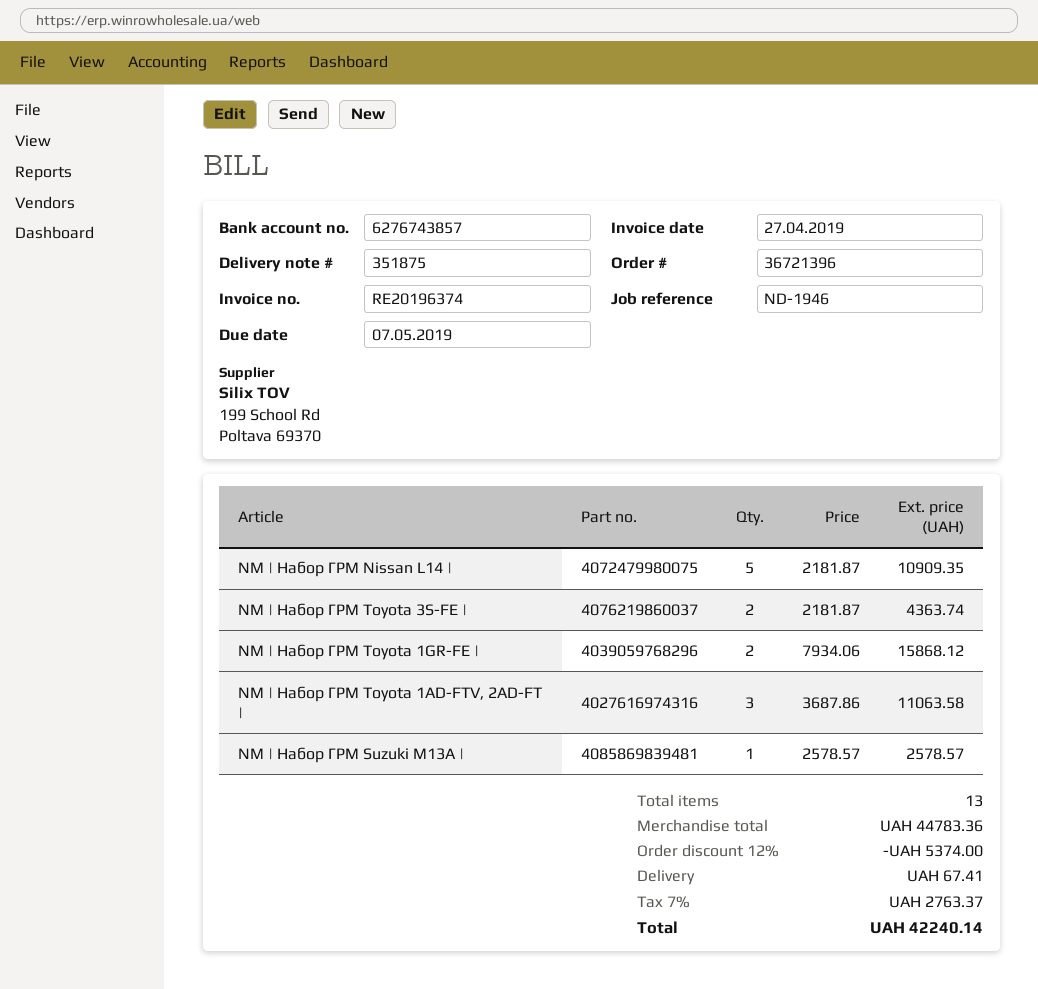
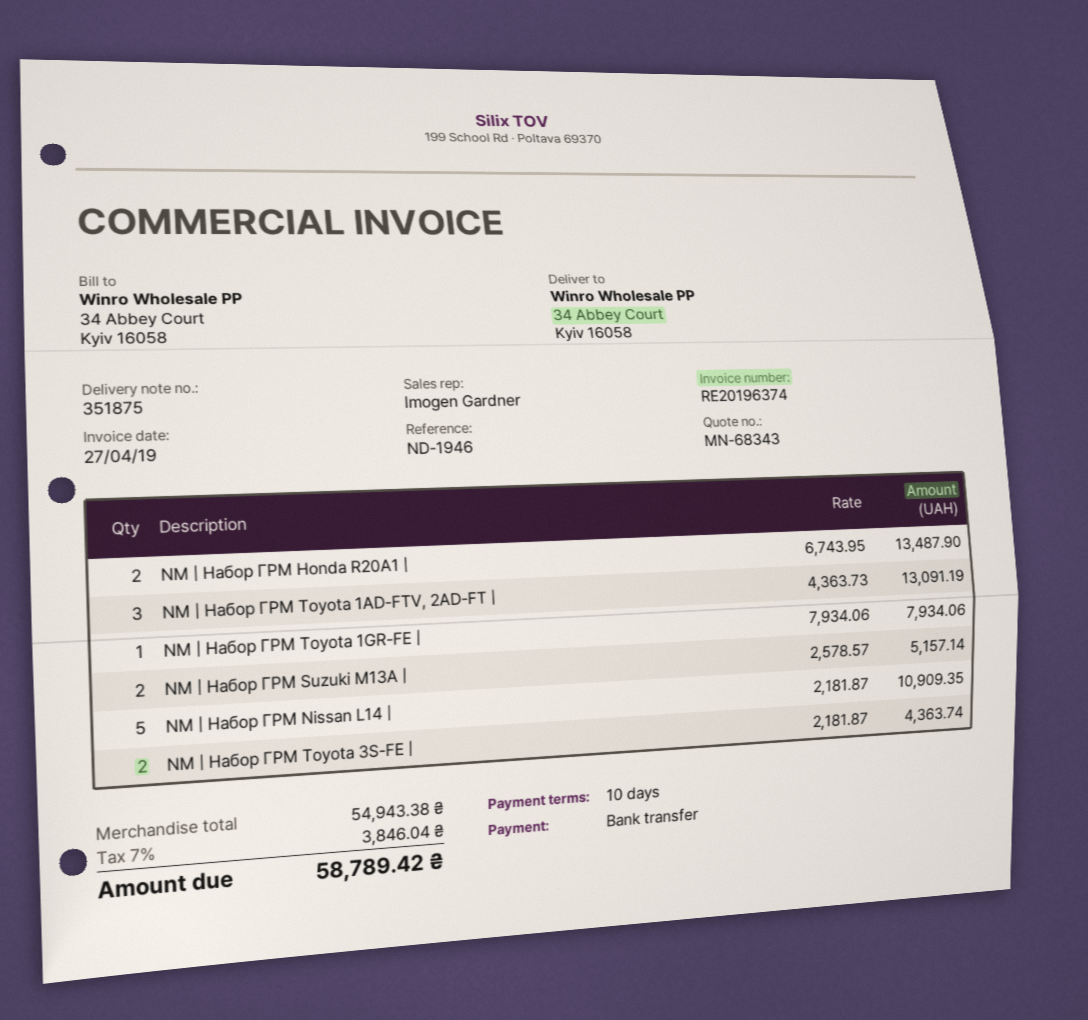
NM | Набор ГРМ Toyota 1GR-FE |: 2 x 7934.06 = 15868.12 -> 1 x 7934.06 = 7934.06
NM | Набор ГРМ Toyota 1AD-FTV, 2AD-FT |: 3 x 3687.86 = 11063.58 -> 3 x 4363.73 = 13091.19
NM | Набор ГРМ Suzuki M13A |: 1 x 2578.57 = 2578.57 -> 2 x 2578.57 = 5157.14
NM | Набор ГРМ Honda R20A1 |: none -> 2 x 6743.95 = 13487.90
subtotal: 44783.36 -> 54943.38
discount: 12% = 5374.00 -> none
shipping: 67.41 -> none
tax: 7% = 2763.37 -> 7% = 3846.04
total: 42240.14 -> 58789.42

